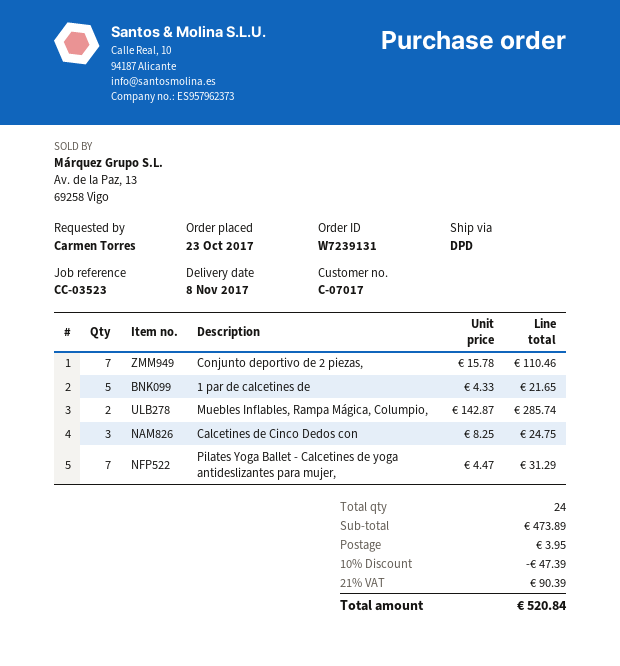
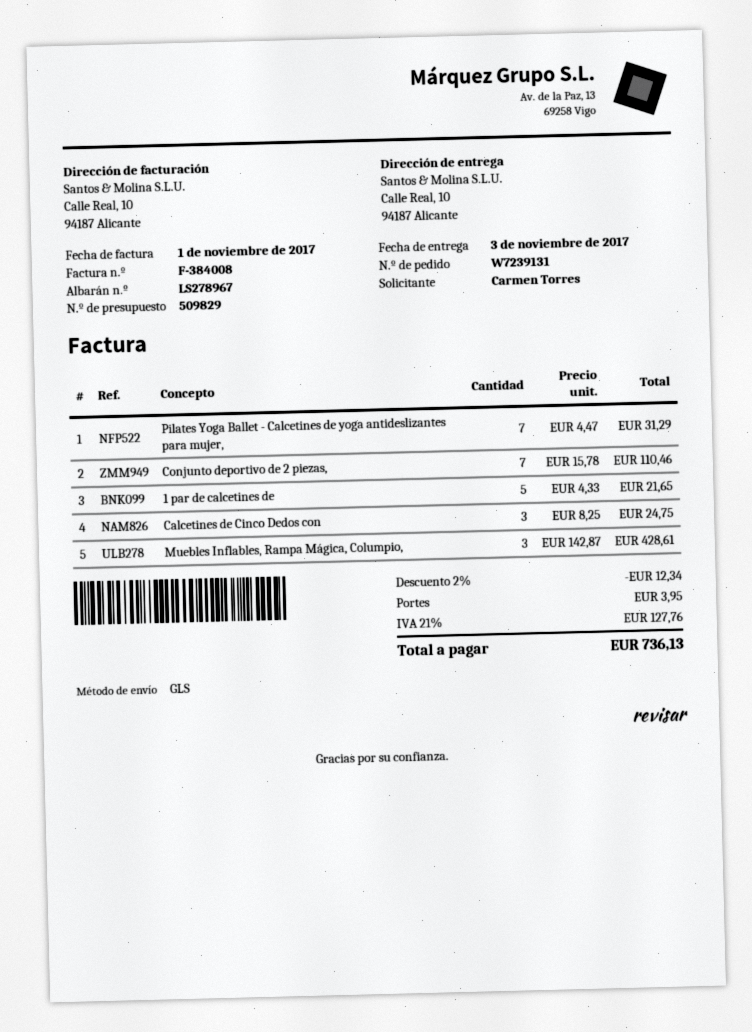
delivery date: 2017-11-08 -> 2017-11-03
shipping method: DPD -> GLS
Muebles Inflables, Rampa Mágica, Columpio,: 2 x 142.87 = 285.74 -> 3 x 142.87 = 428.61
discount: 10% = 47.39 -> 2% = 12.34
tax: 21% = 90.39 -> 21% = 127.76
total: 520.84 -> 736.13

